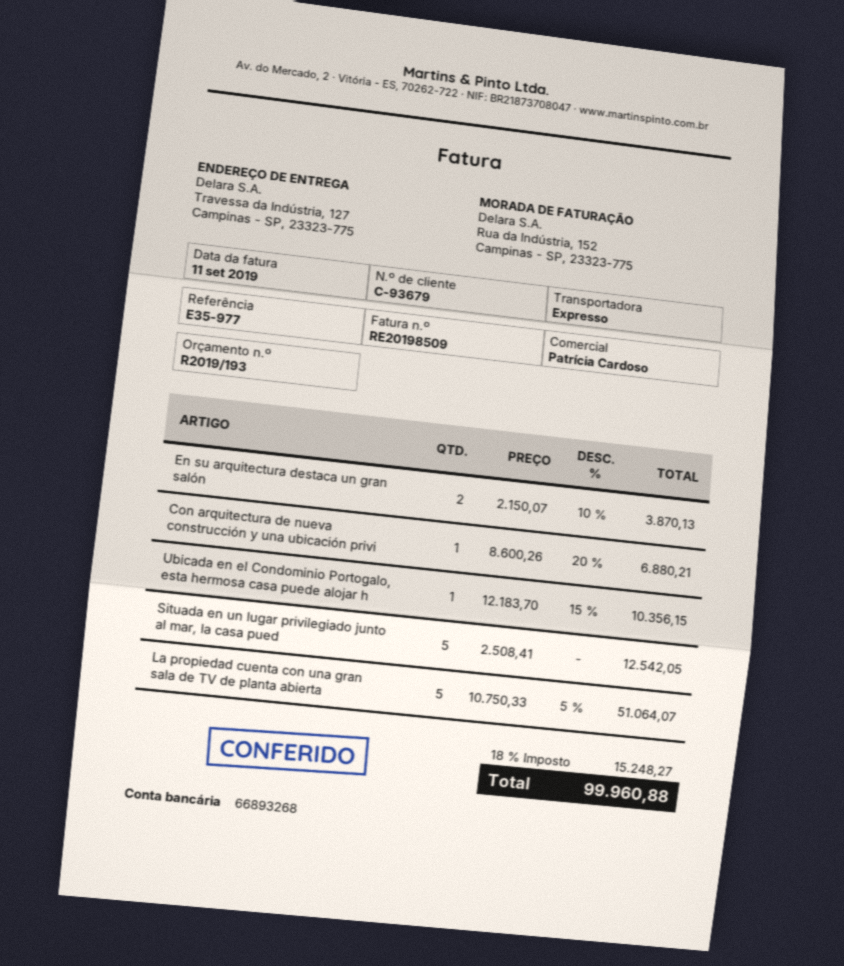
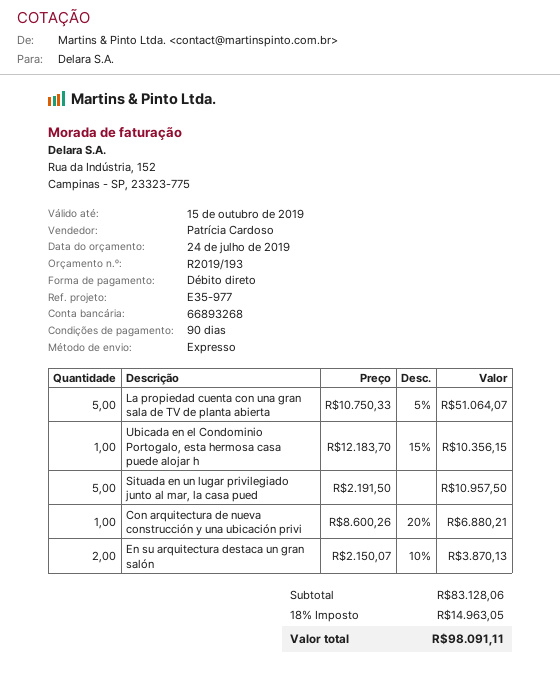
Situada en un lugar privilegiado junto al mar, la casa pued: 5 x 2508.41 = 12542.05 -> 5 x 2191.50 = 10957.50
tax: 18% = 15248.27 -> 18% = 14963.05
total: 99960.88 -> 98091.11

